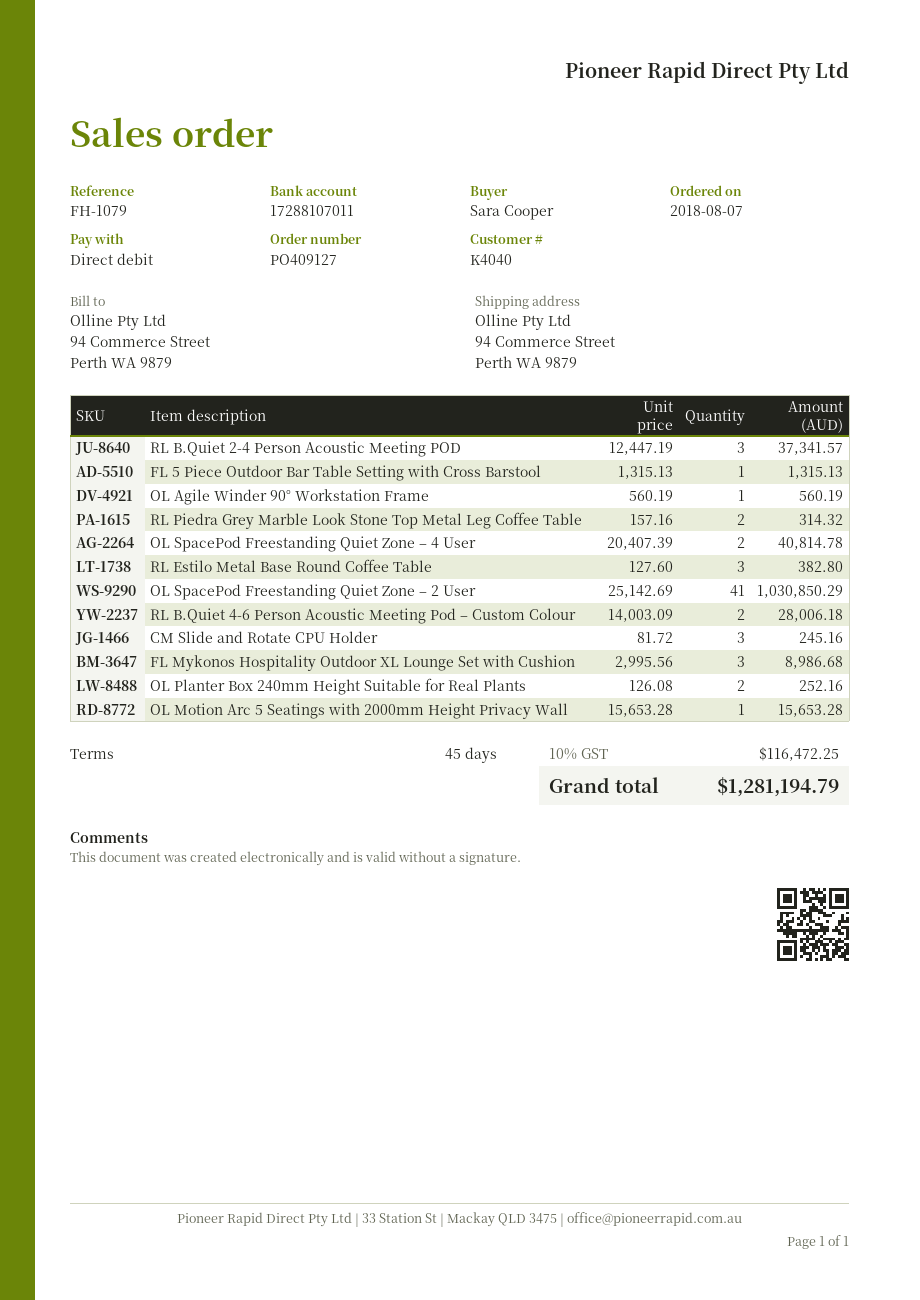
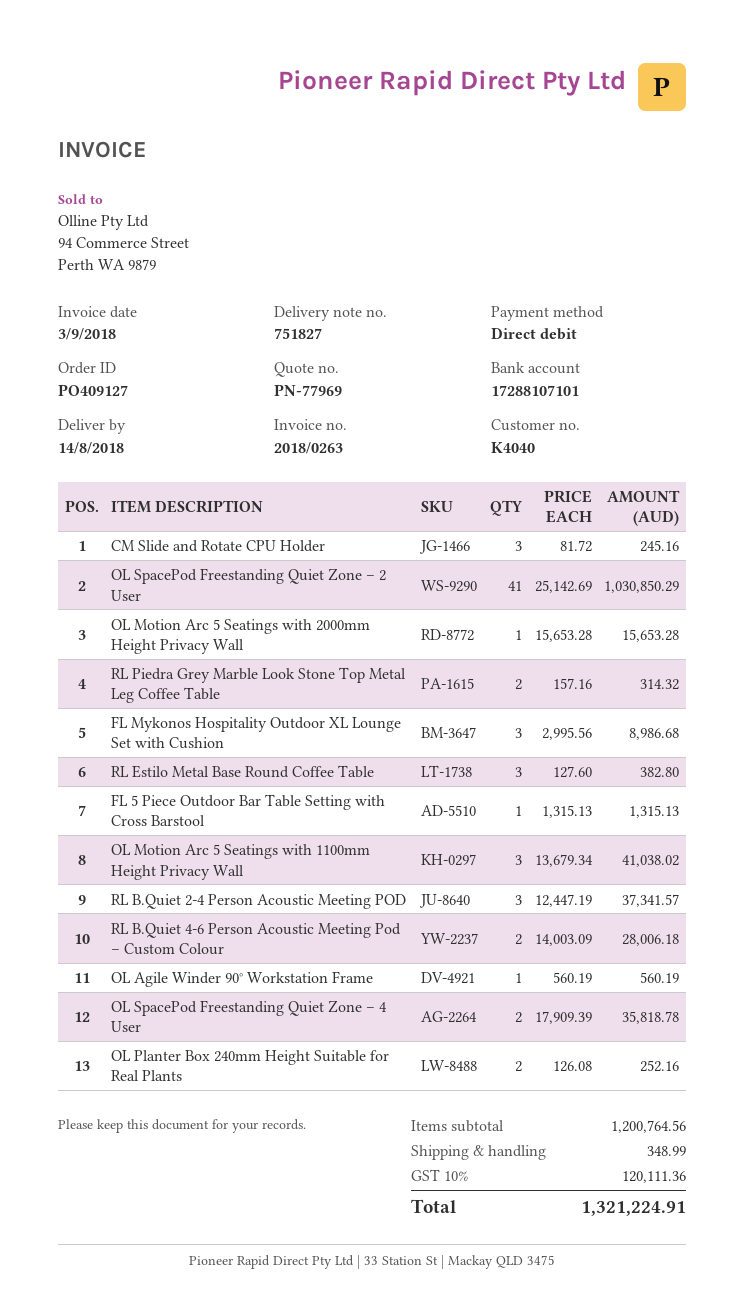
bank account: 17288107011 -> 17288107101
OL SpacePod Freestanding Quiet Zone – 4 User: 2 x 20407.39 = 40814.78 -> 2 x 17909.39 = 35818.78
OL Motion Arc 5 Seatings with 1100mm Height Privacy Wall: none -> 3 x 13679.34 = 41038.02
shipping: none -> 348.99
tax: 10% = 116472.25 -> 10% = 120111.36
total: 1281194.79 -> 1321224.91

